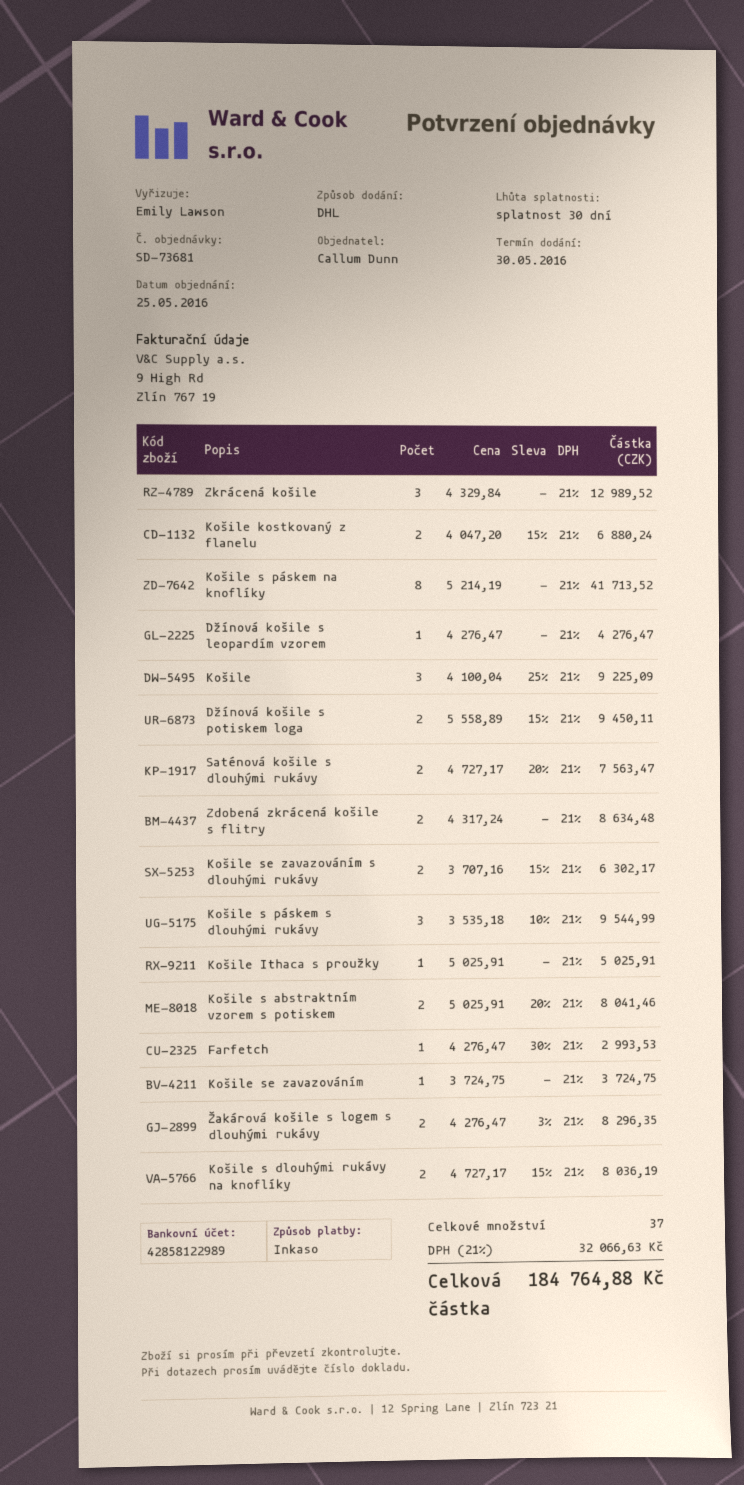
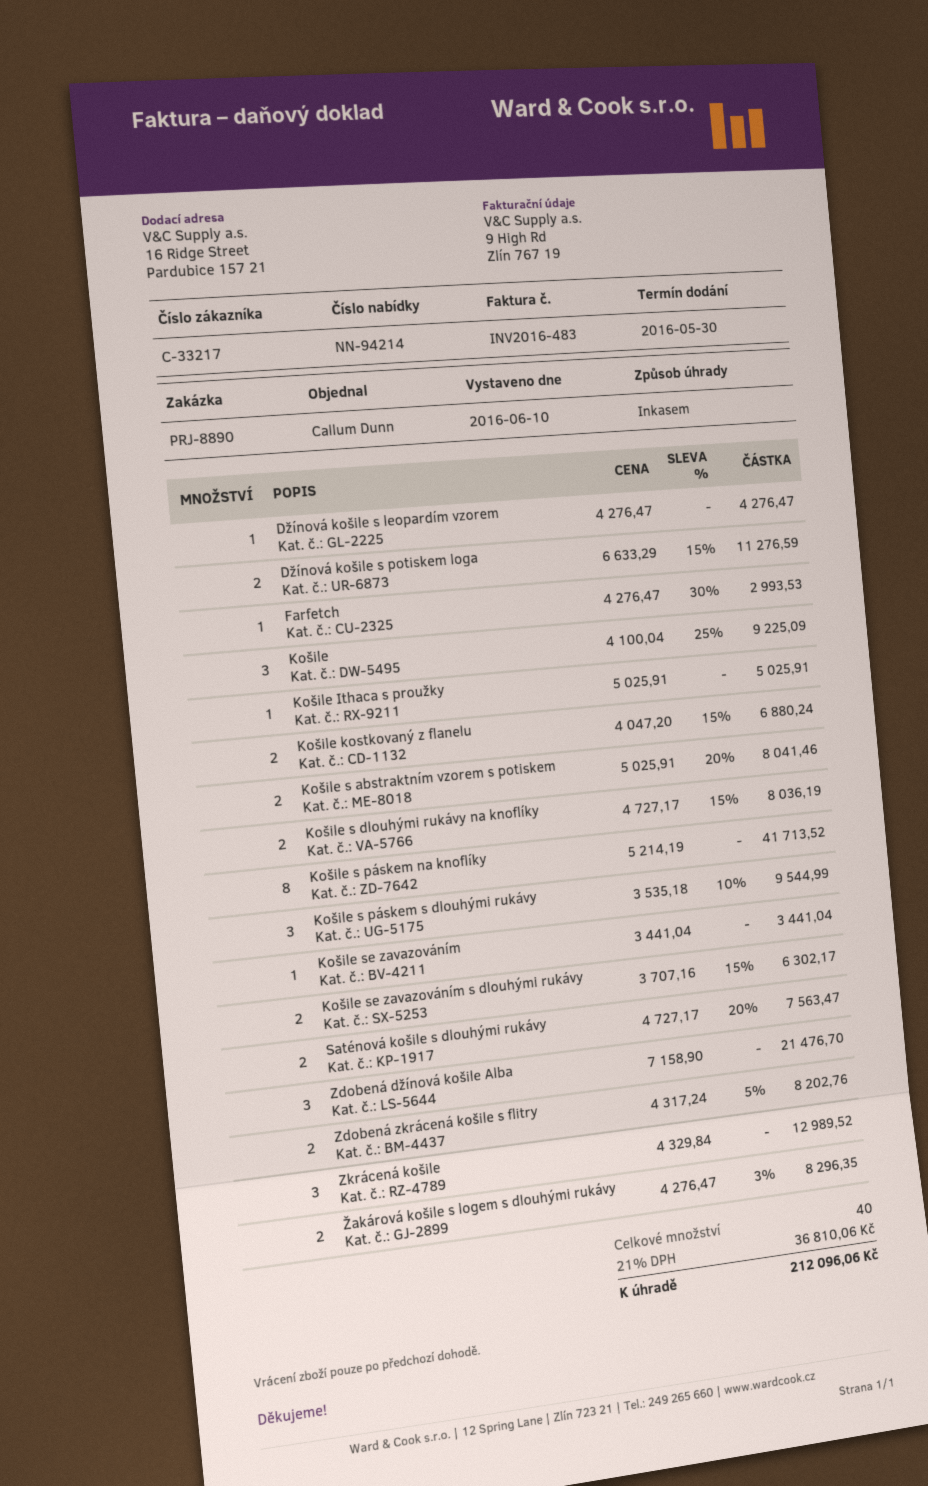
Džínová košile s potiskem loga: 2 x 5558.89 - 15% = 9450.11 -> 2 x 6633.29 - 15% = 11276.59
Zdobená zkrácená košile s flitry: 2 x 4317.24 = 8634.48 -> 2 x 4317.24 - 5% = 8202.76
Košile se zavazováním: 1 x 3724.75 = 3724.75 -> 1 x 3441.04 = 3441.04
Zdobená džínová košile Alba: none -> 3 x 7158.90 = 21476.70
total quantity: 37 -> 40
tax: 21% = 32066.63 -> 21% = 36810.06
total: 184764.88 -> 212096.06

